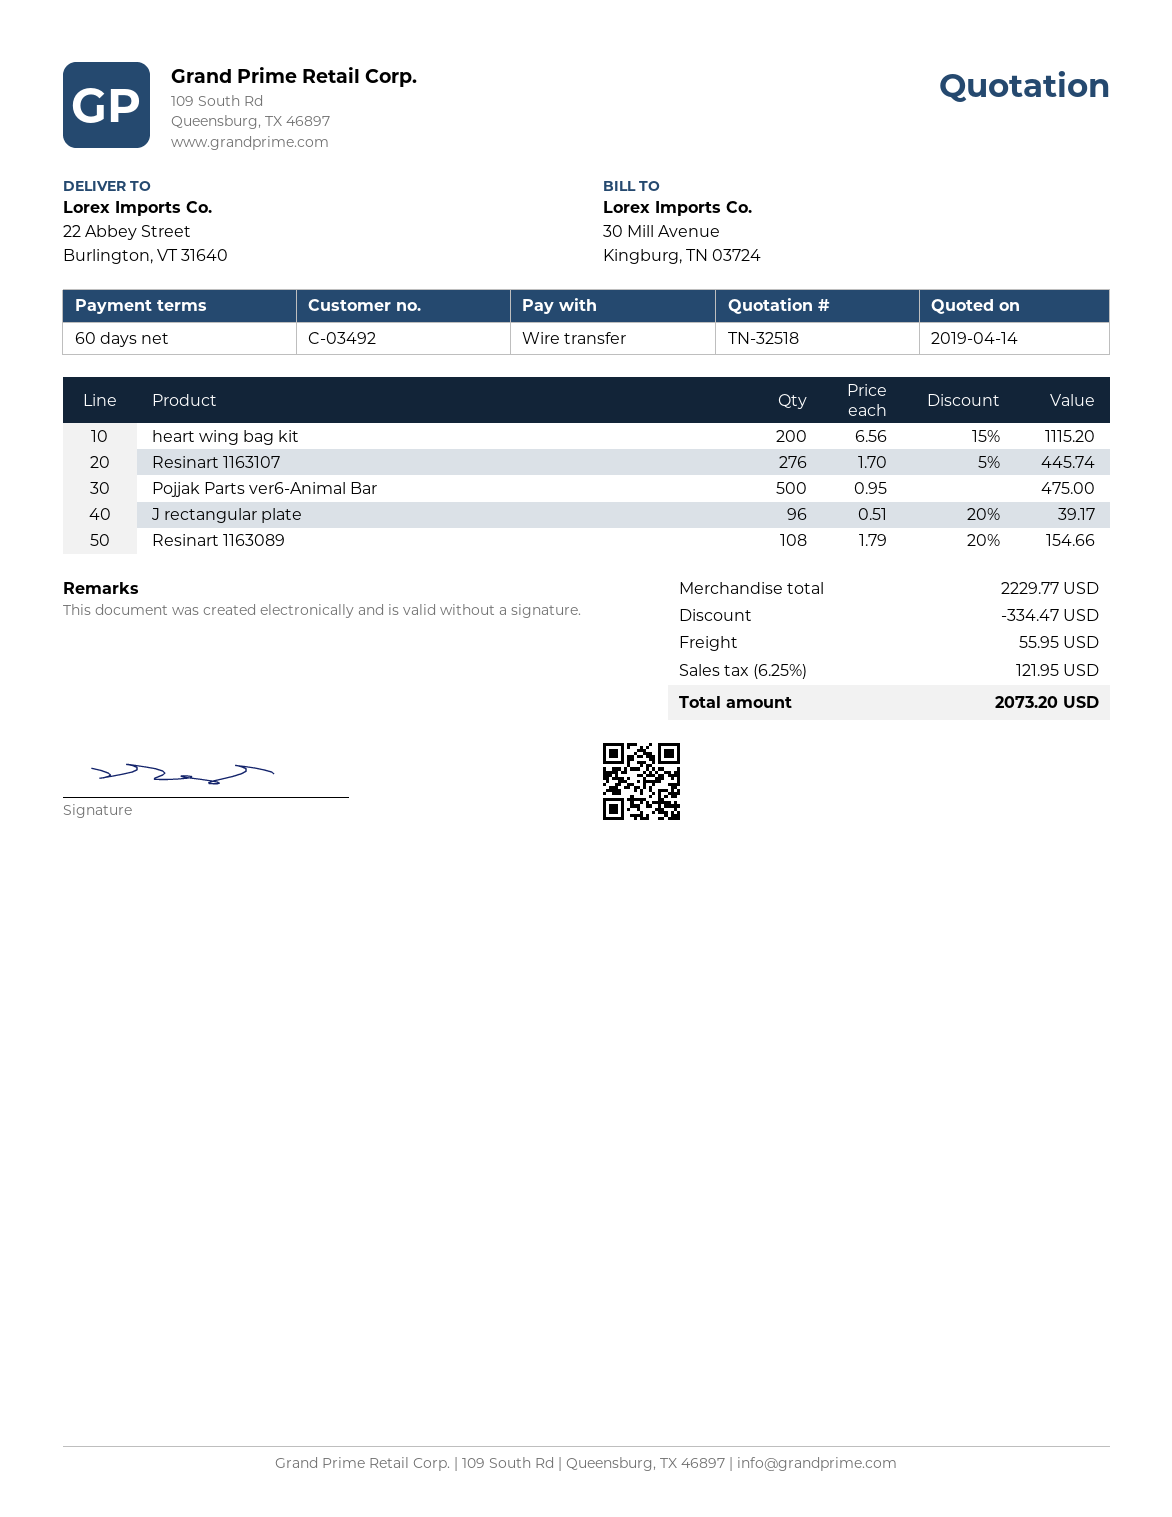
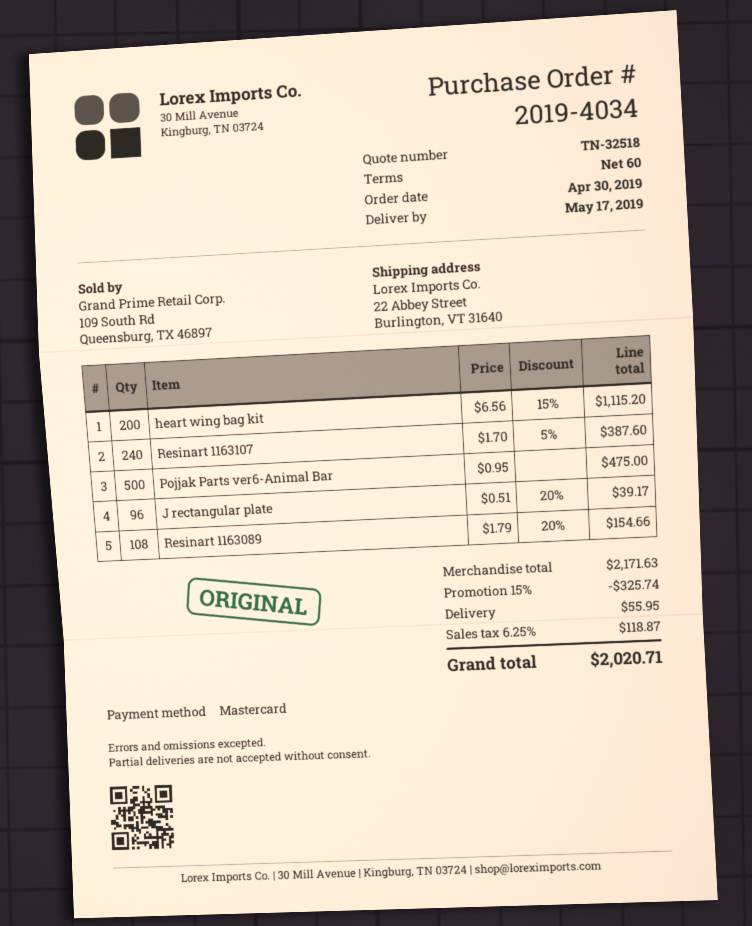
payment method: bank transfer -> Mastercard
Resinart 1163107: 276 x 1.70 - 5% = 445.74 -> 240 x 1.70 - 5% = 387.60
subtotal: 2229.77 -> 2171.63
discount: 334.47 -> 325.74
tax: 6.25% = 121.95 -> 6.25% = 118.87
total: 2073.20 -> 2020.71

